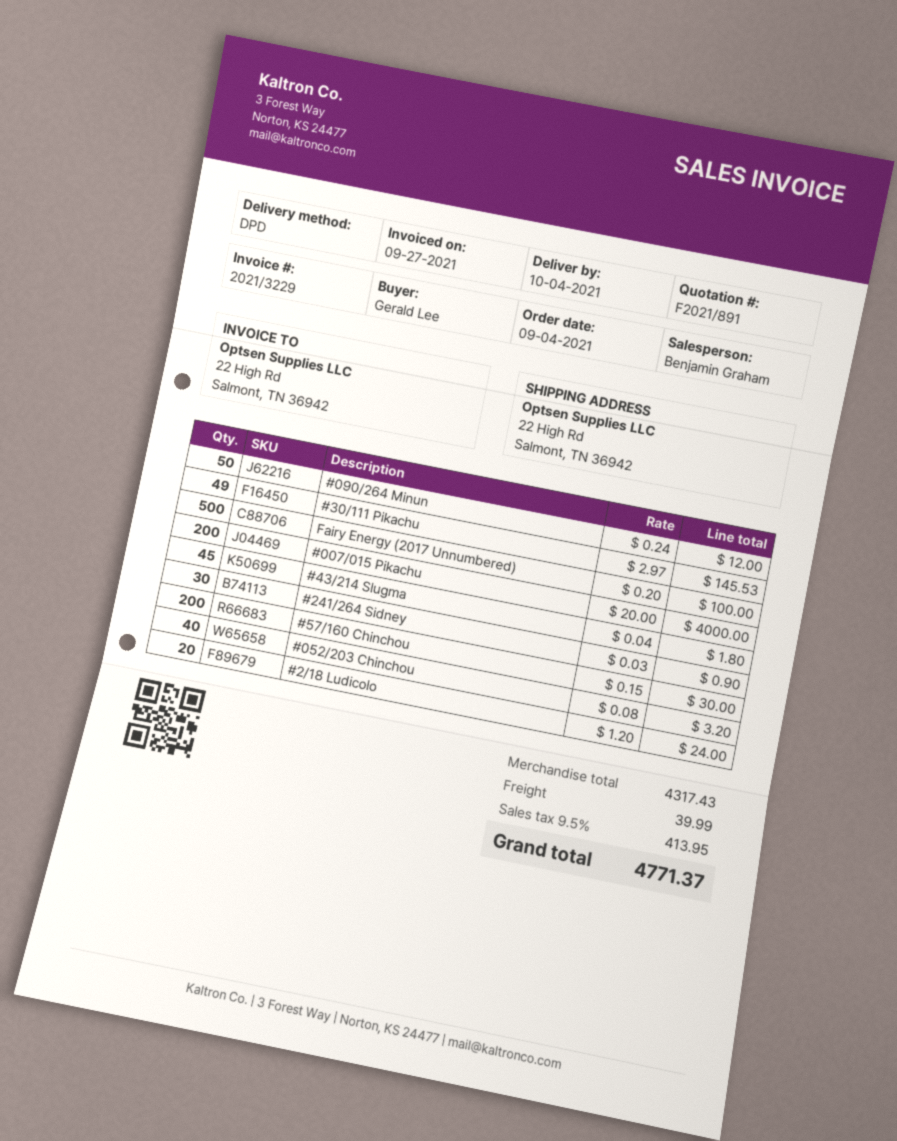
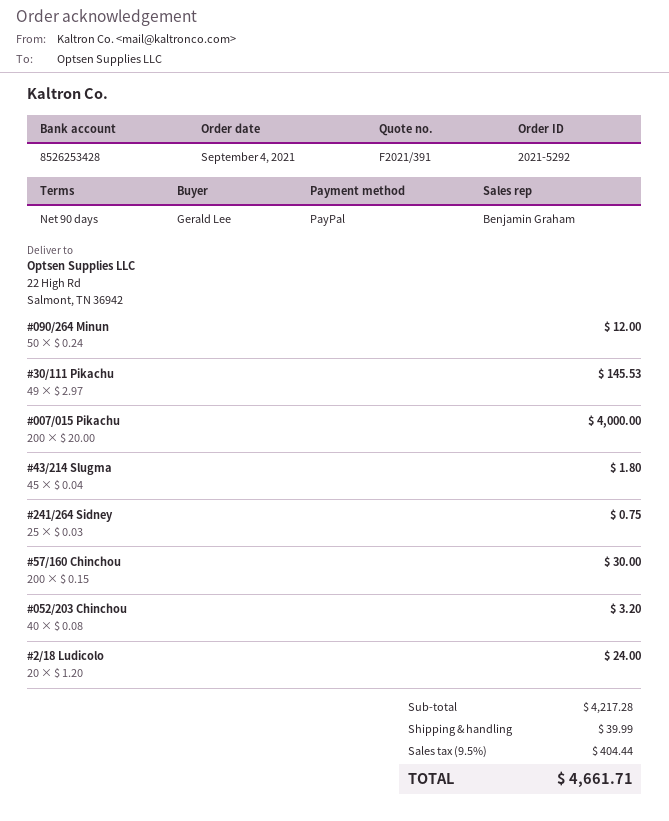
quote number: F2021/891 -> F2021/391
Fairy Energy (2017 Unnumbered): 500 x 0.20 = 100.00 -> none
#241/264 Sidney: 30 x 0.03 = 0.90 -> 25 x 0.03 = 0.75
subtotal: 4317.43 -> 4217.28
tax: 9.5% = 413.95 -> 9.5% = 404.44
total: 4771.37 -> 4661.71

